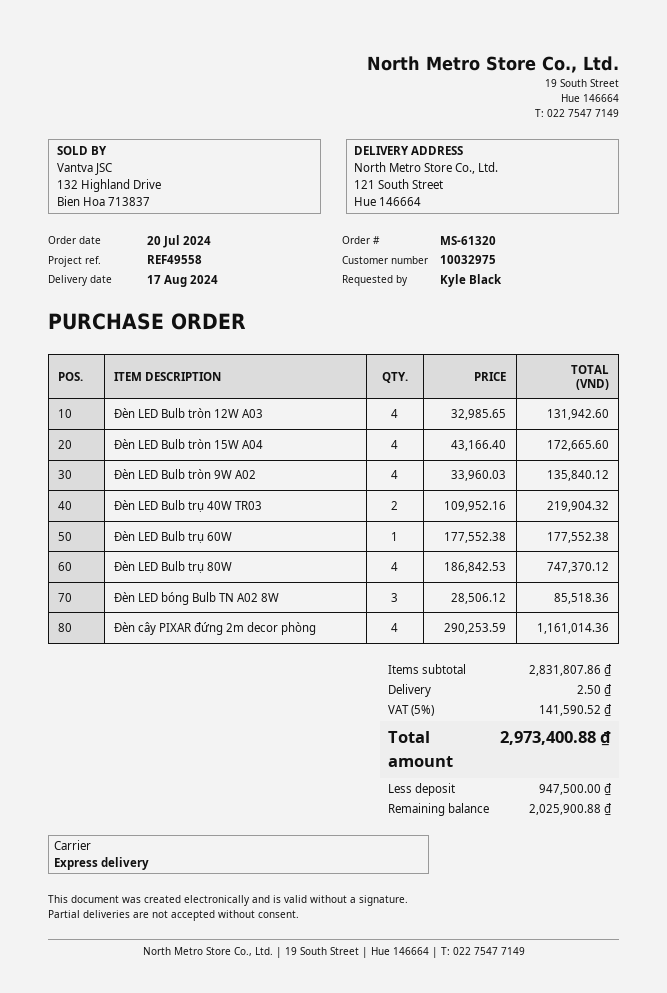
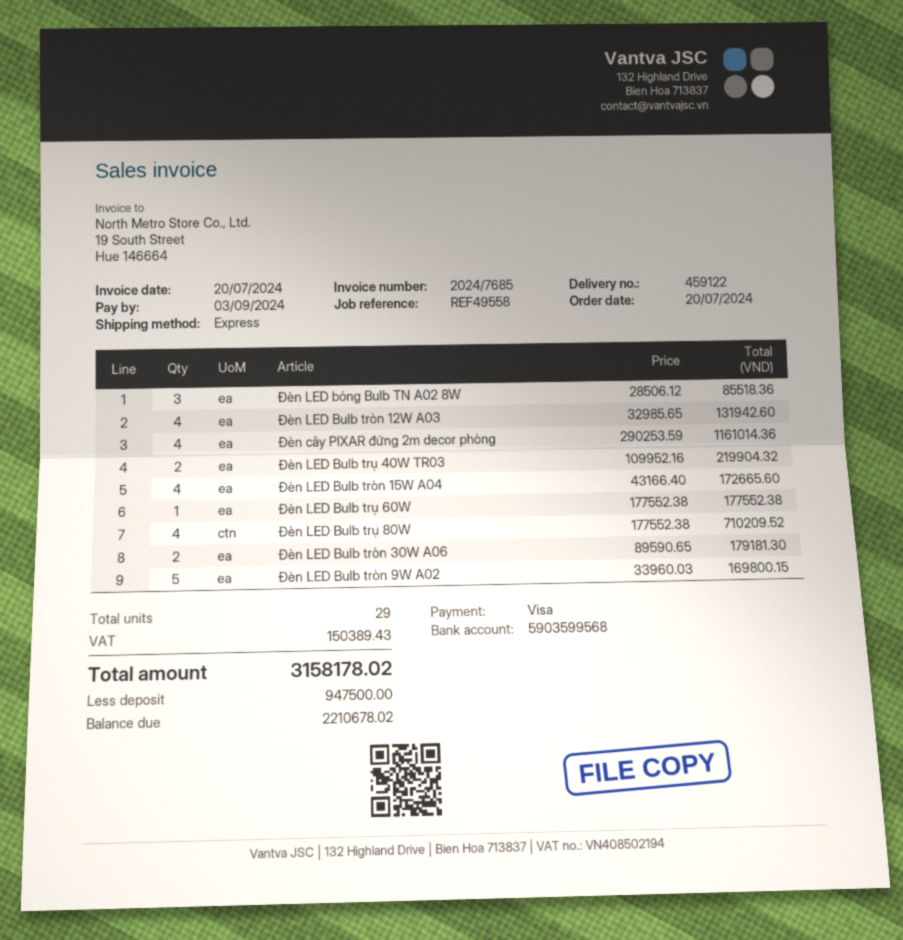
Đèn LED Bulb tròn 9W A02: 4 x 33960.03 = 135840.12 -> 5 x 33960.03 = 169800.15
Đèn LED Bulb trụ 80W: 4 x 186842.53 = 747370.12 -> 4 x 177552.38 = 710209.52
Đèn LED Bulb tròn 30W A06: none -> 2 x 89590.65 = 179181.30
shipping: 2.50 -> none
tax: 141590.52 -> 150389.43
total: 2973400.88 -> 3158178.02
balance: 2025900.88 -> 2210678.02

